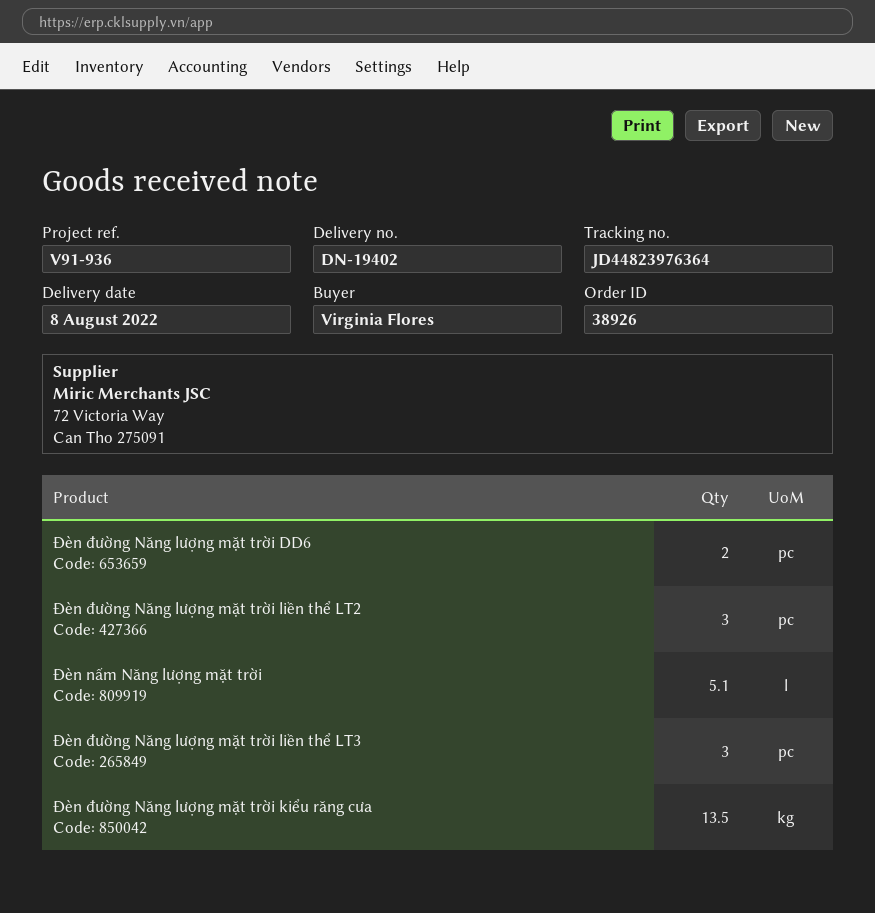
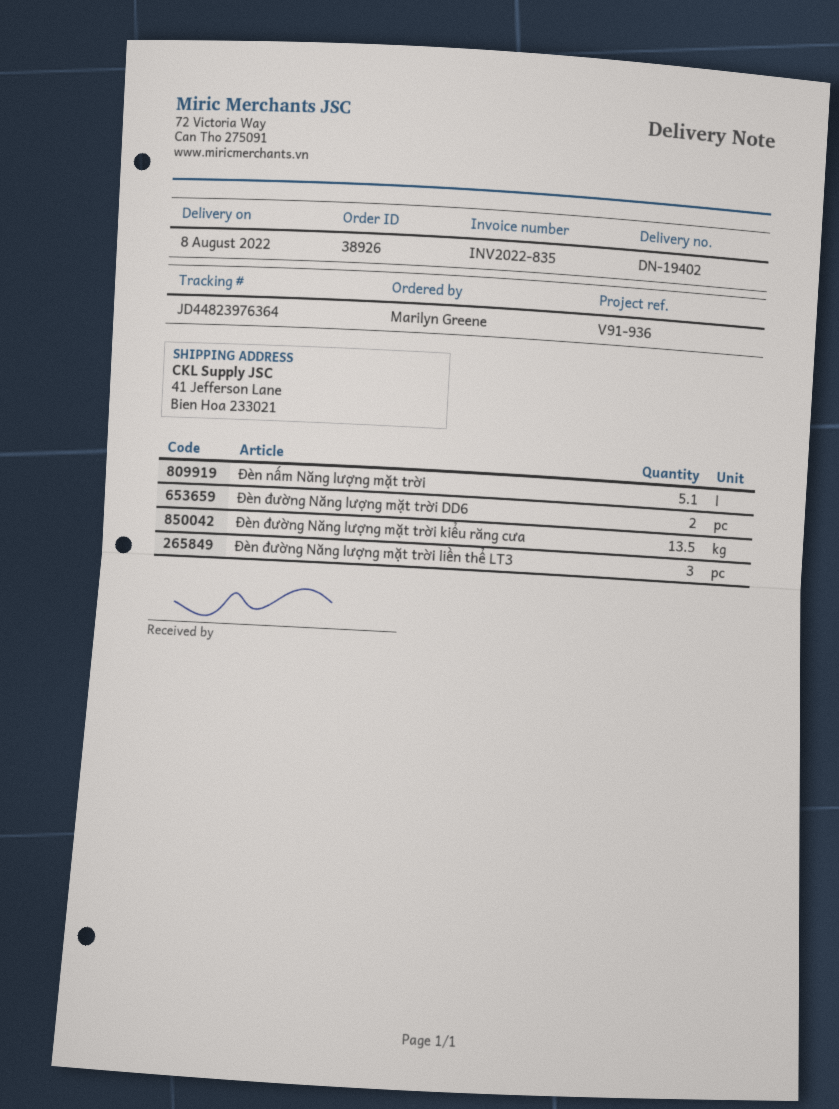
ordered by: Virginia Flores -> Marilyn Greene
Đèn đường Năng lượng mặt trời liền thể LT2: 3 -> none

